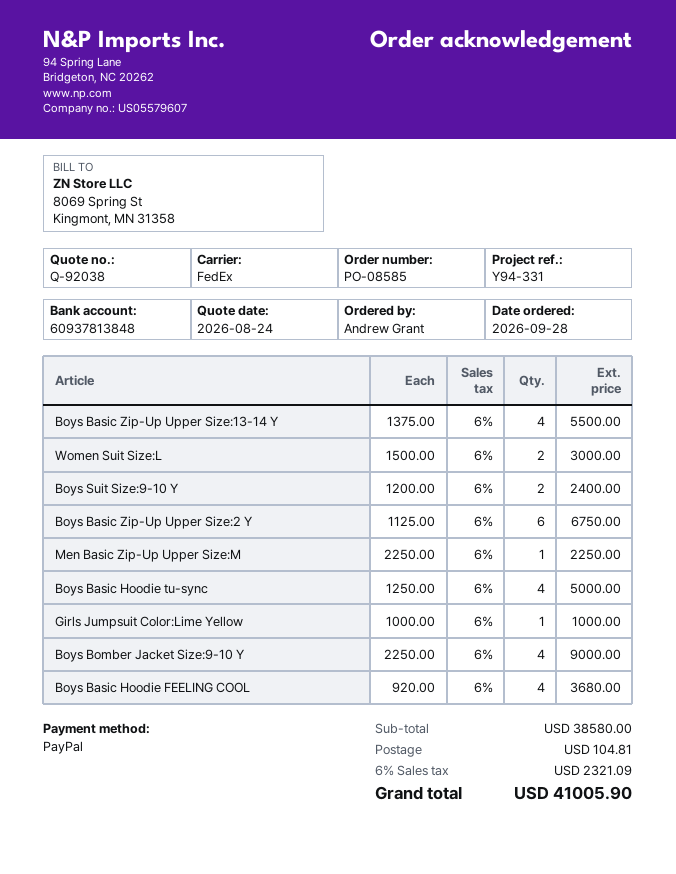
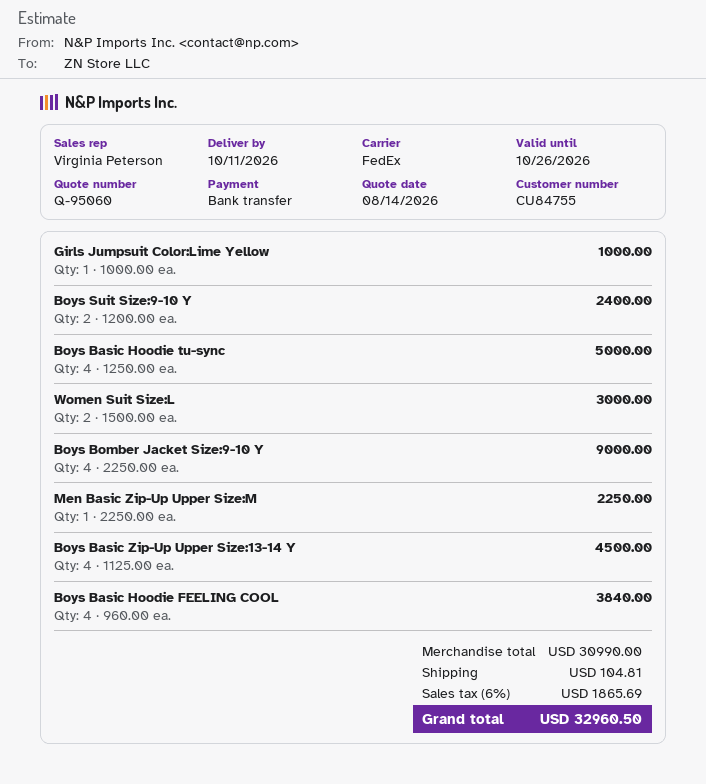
quote number: Q-92038 -> Q-95060
quote date: 2026-08-24 -> 2026-08-14
payment method: PayPal -> bank transfer
Boys Basic Zip-Up Upper Size:13-14 Y: 4 x 1375.00 = 5500.00 -> 4 x 1125.00 = 4500.00
Boys Basic Zip-Up Upper Size:2 Y: 6 x 1125.00 = 6750.00 -> none
Boys Basic Hoodie FEELING COOL: 4 x 920.00 = 3680.00 -> 4 x 960.00 = 3840.00
subtotal: 38580.00 -> 30990.00
tax: 6% = 2321.09 -> 6% = 1865.69
total: 41005.90 -> 32960.50

